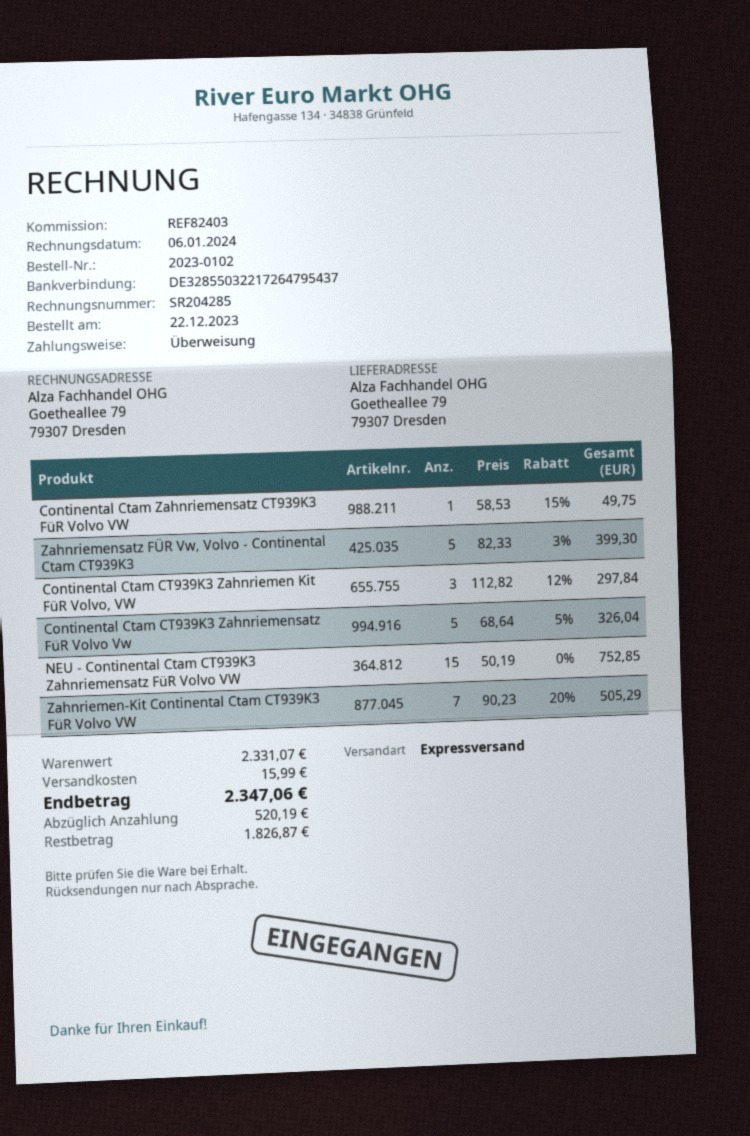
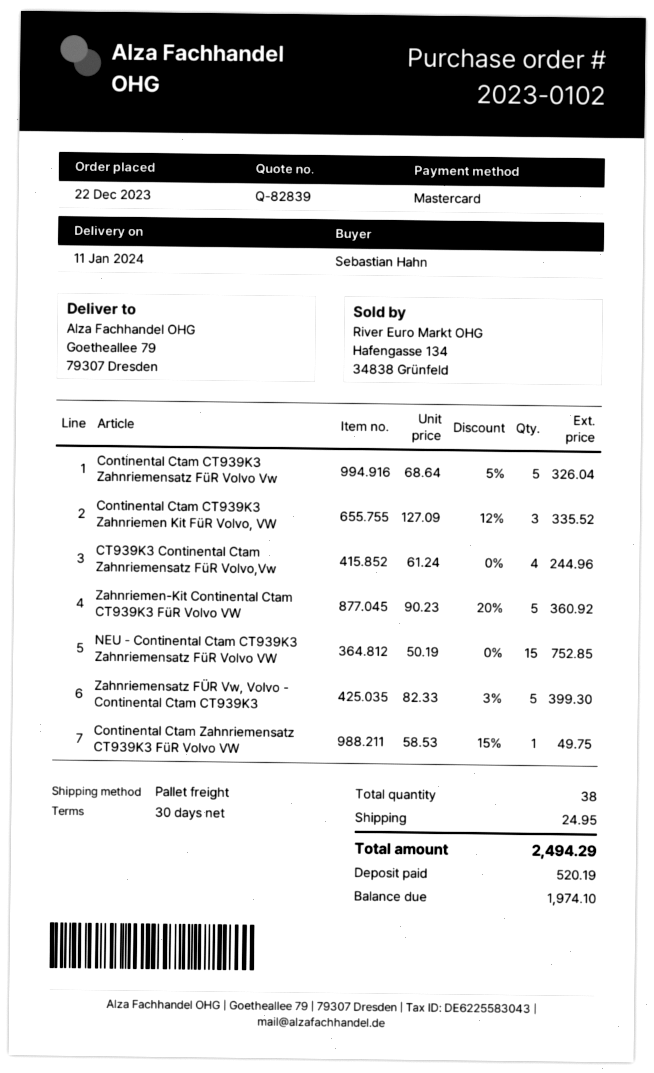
payment method: bank transfer -> Mastercard
shipping method: express -> pallet freight
Continental Ctam CT939K3 Zahnriemen Kit FüR Volvo, VW: 3 x 112.82 - 12% = 297.84 -> 3 x 127.09 - 12% = 335.52
Zahnriemen-Kit Continental Ctam CT939K3 FüR Volvo VW: 7 x 90.23 - 20% = 505.29 -> 5 x 90.23 - 20% = 360.92
CT939K3 Continental Ctam Zahnriemensatz FüR Volvo,Vw: none -> 4 x 61.24 = 244.96
shipping: 15.99 -> 24.95
total: 2347.06 -> 2494.29
balance: 1826.87 -> 1974.10

